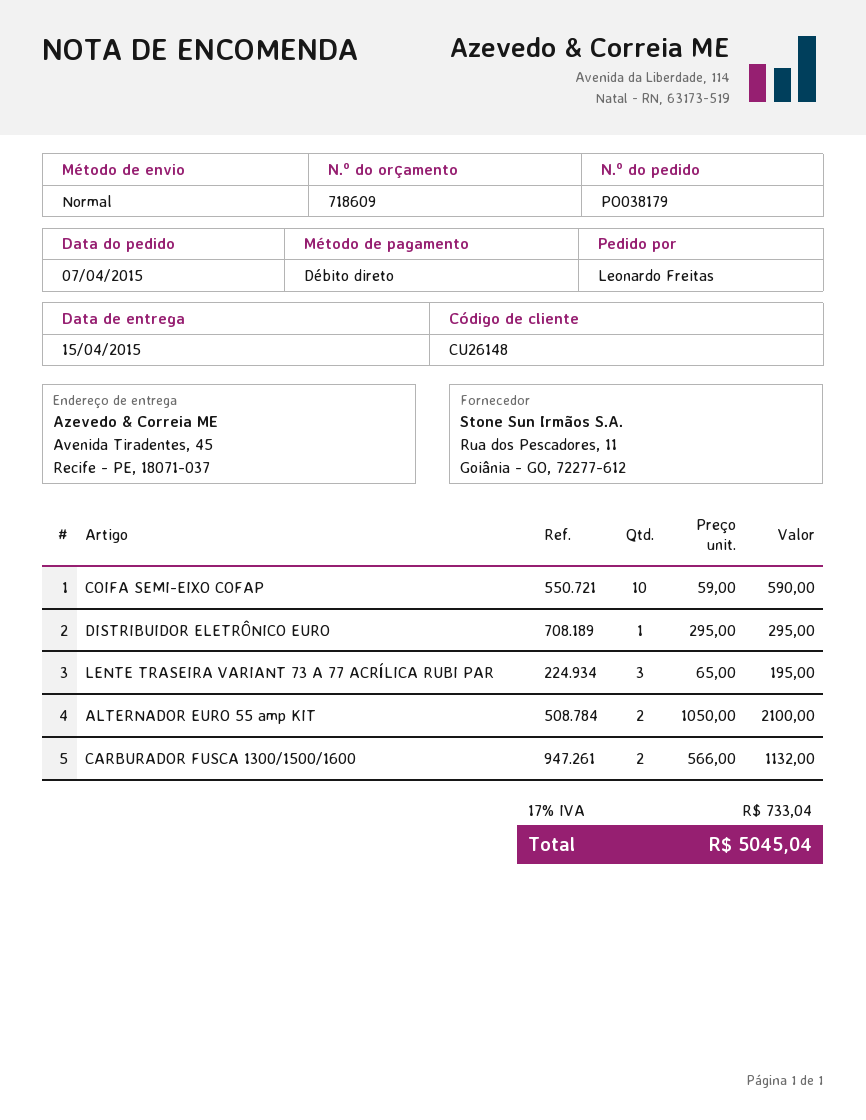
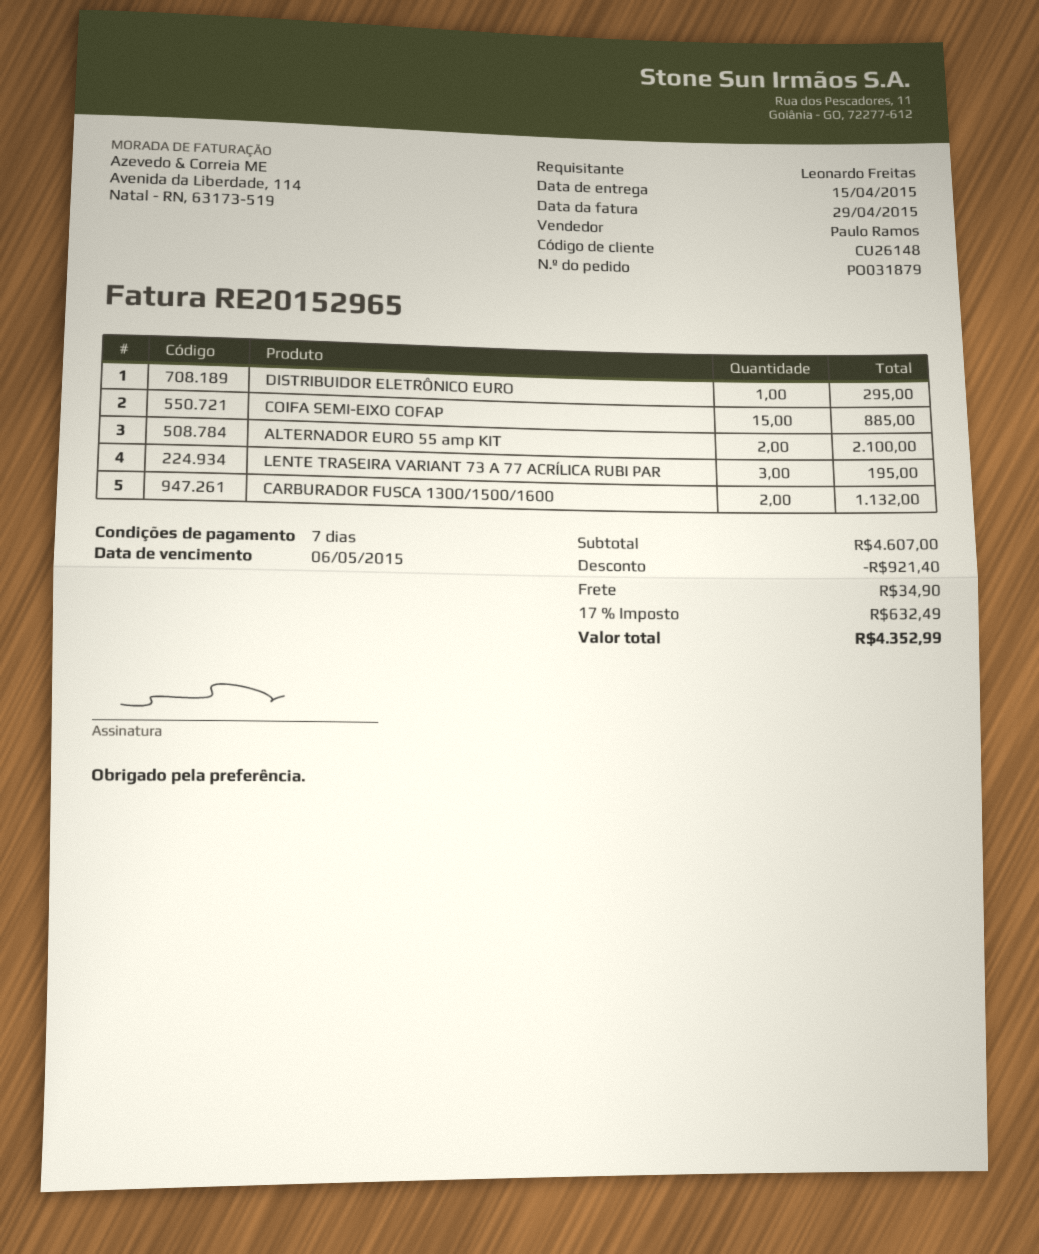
order number: PO038179 -> PO031879
COIFA SEMI-EIXO COFAP: 10 for 590.00 -> 15 for 885.00
discount: none -> 921.40
shipping: none -> 34.90
tax: 17% = 733.04 -> 17% = 632.49
total: 5045.04 -> 4352.99

